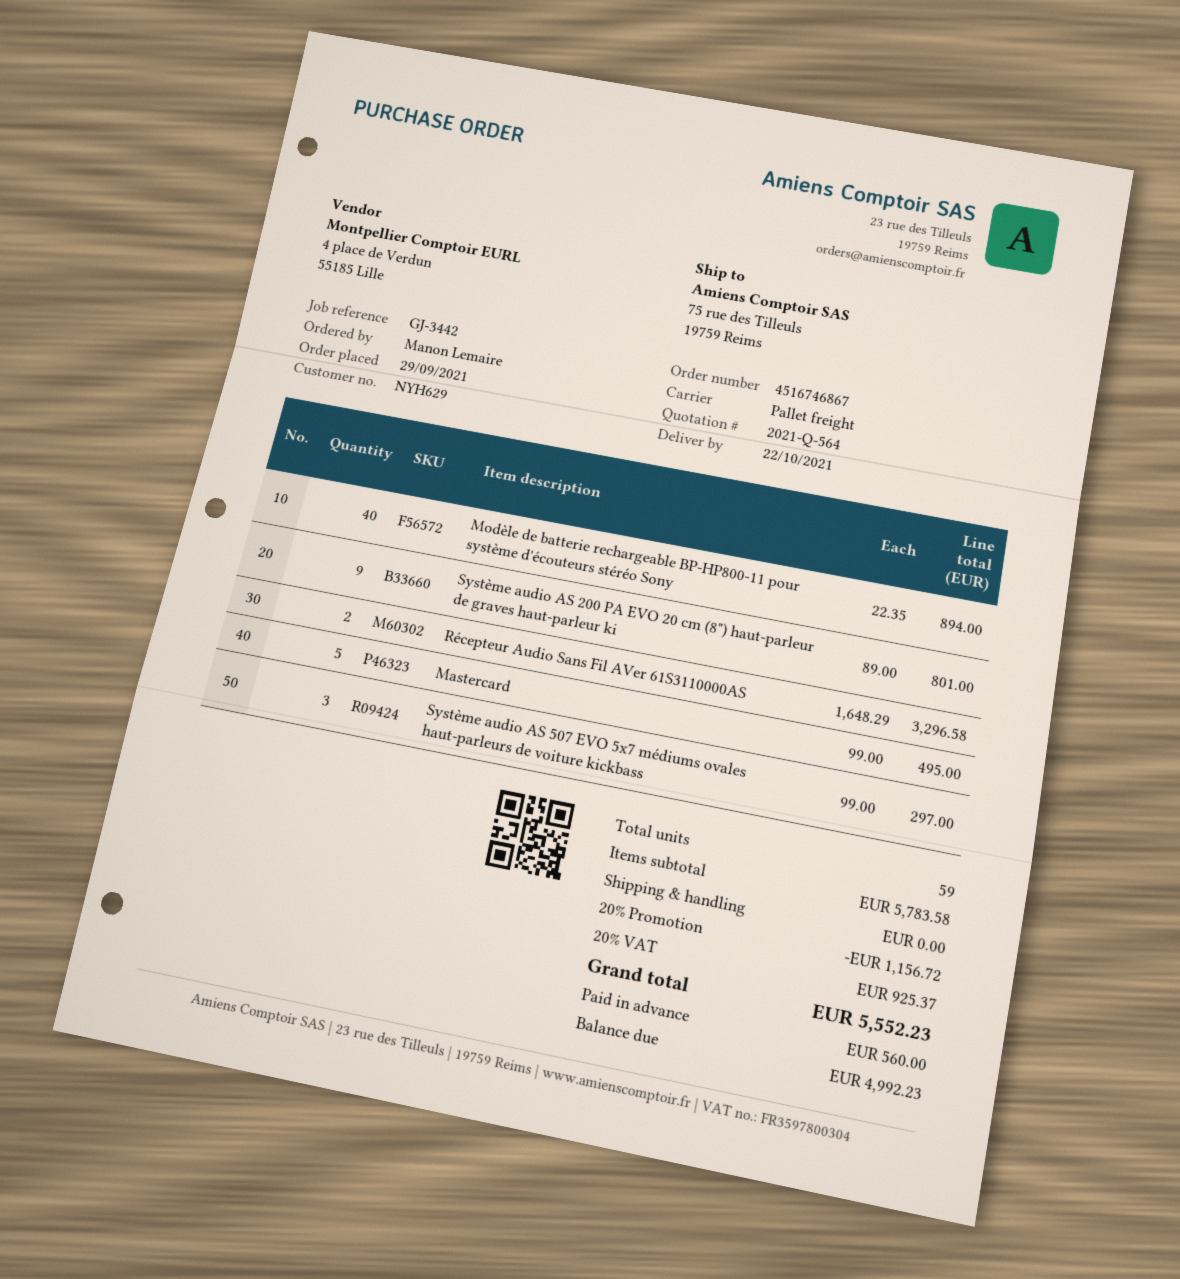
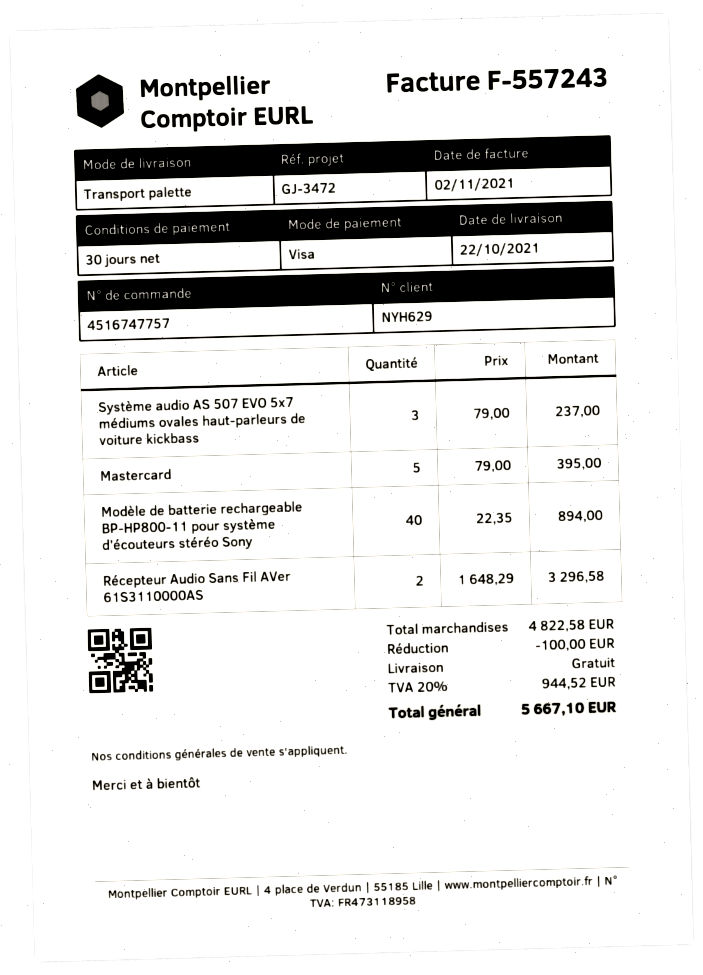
order number: 4516746867 -> 4516747757
reference: GJ-3442 -> GJ-3472
Système audio AS 200 PA EVO 20 cm (8") haut-parleur de graves haut-parleur ki: 9 x 89.00 = 801.00 -> none
Mastercard: 5 x 99.00 = 495.00 -> 5 x 79.00 = 395.00
Système audio AS 507 EVO 5x7 médiums ovales haut-parleurs de voiture kickbass: 3 x 99.00 = 297.00 -> 3 x 79.00 = 237.00
subtotal: 5783.58 -> 4822.58
discount: 1156.72 -> 100.00
tax: 20% = 925.37 -> 20% = 944.52
total: 5552.23 -> 5667.10

